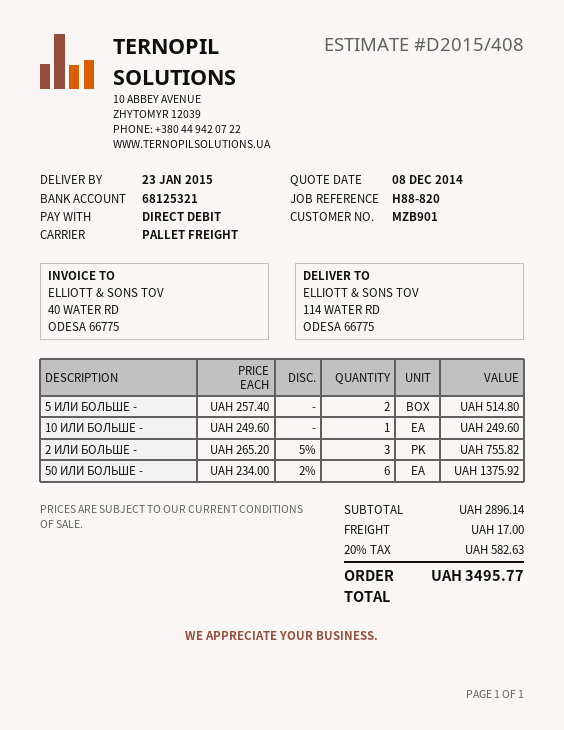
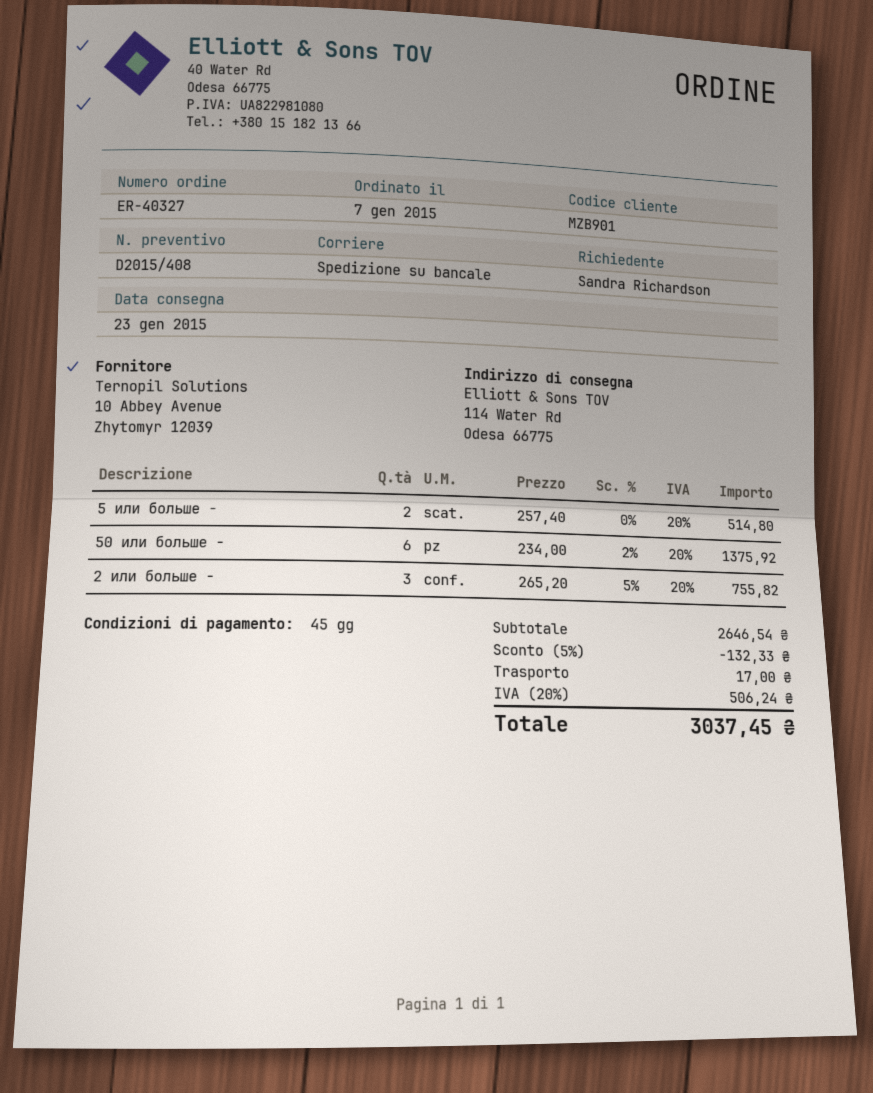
10 ИЛИ БОЛЬШЕ -: 1 x 249.60 = 249.60 -> none
subtotal: 2896.14 -> 2646.54
discount: none -> 5% = 132.33
tax: 20% = 582.63 -> 20% = 506.24
total: 3495.77 -> 3037.45

